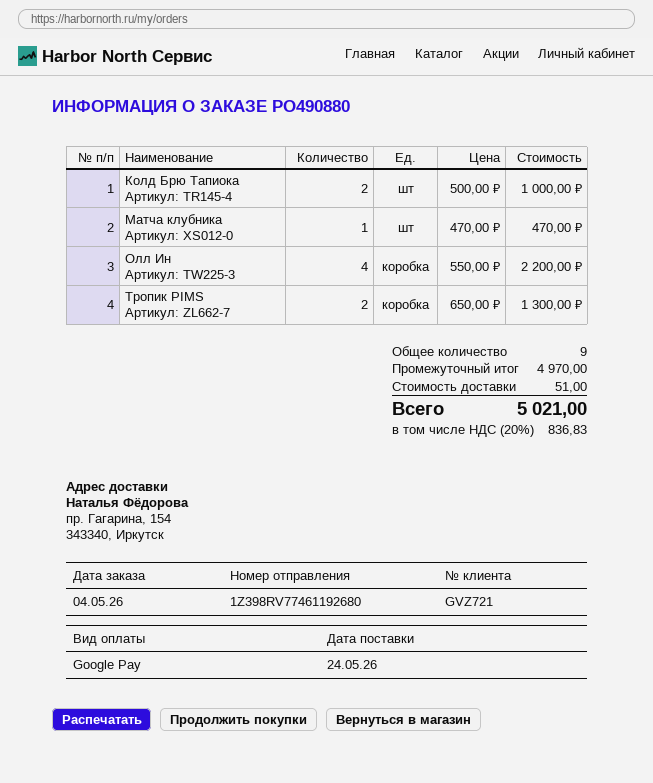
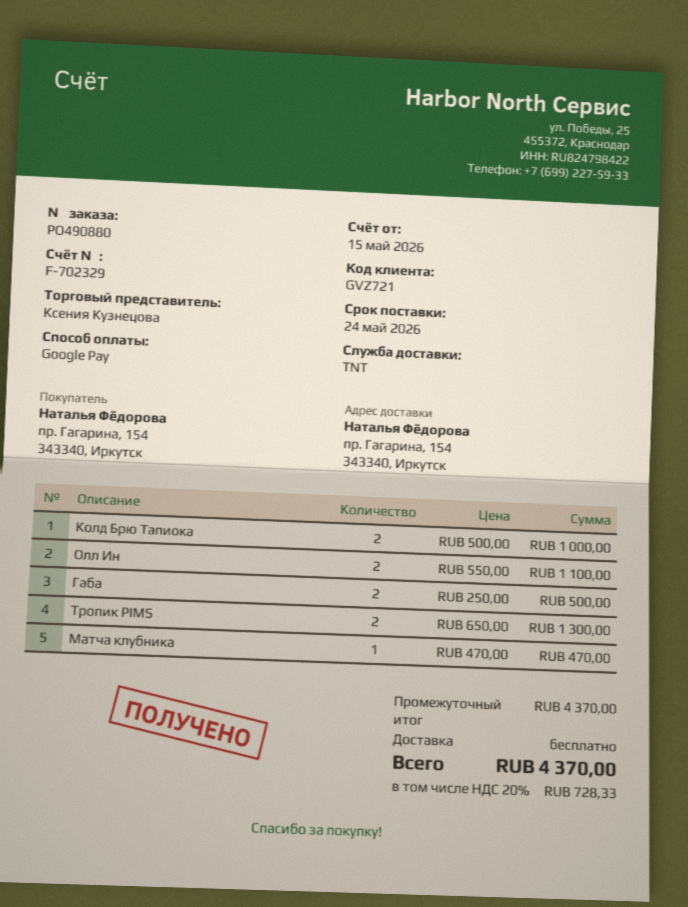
Олл Ин: 4 x 550.00 = 2200.00 -> 2 x 550.00 = 1100.00
Габа: none -> 2 x 250.00 = 500.00
subtotal: 4970.00 -> 4370.00
shipping: 51.00 -> 0.00
tax: 20% = 836.83 -> 20% = 728.33
total: 5021.00 -> 4370.00

